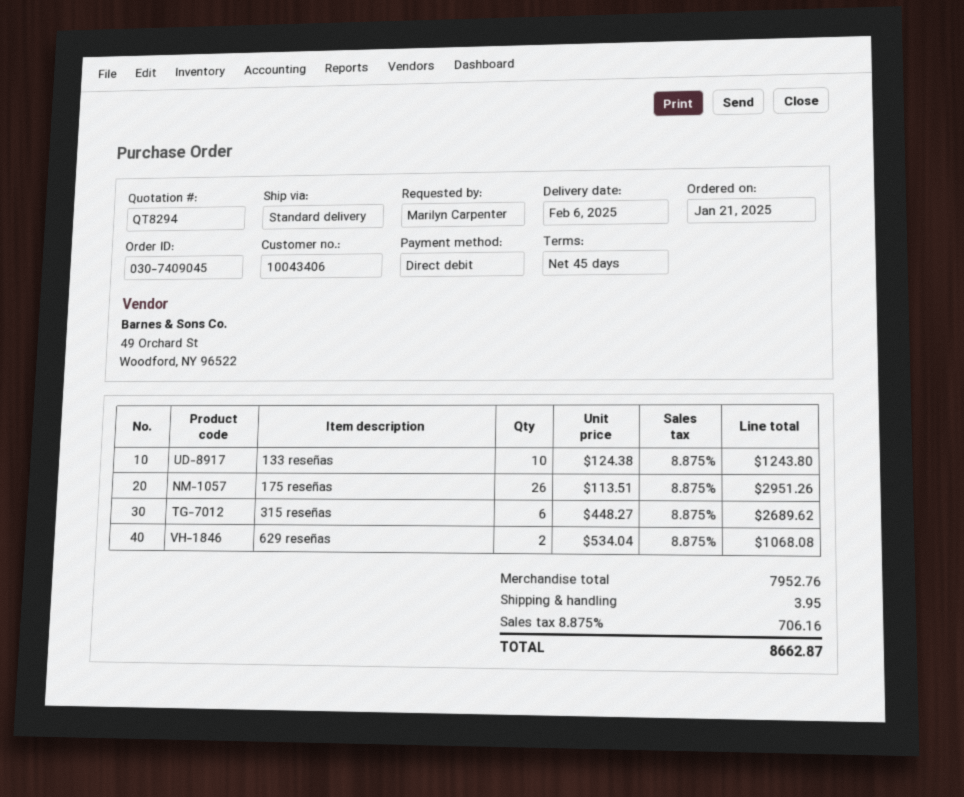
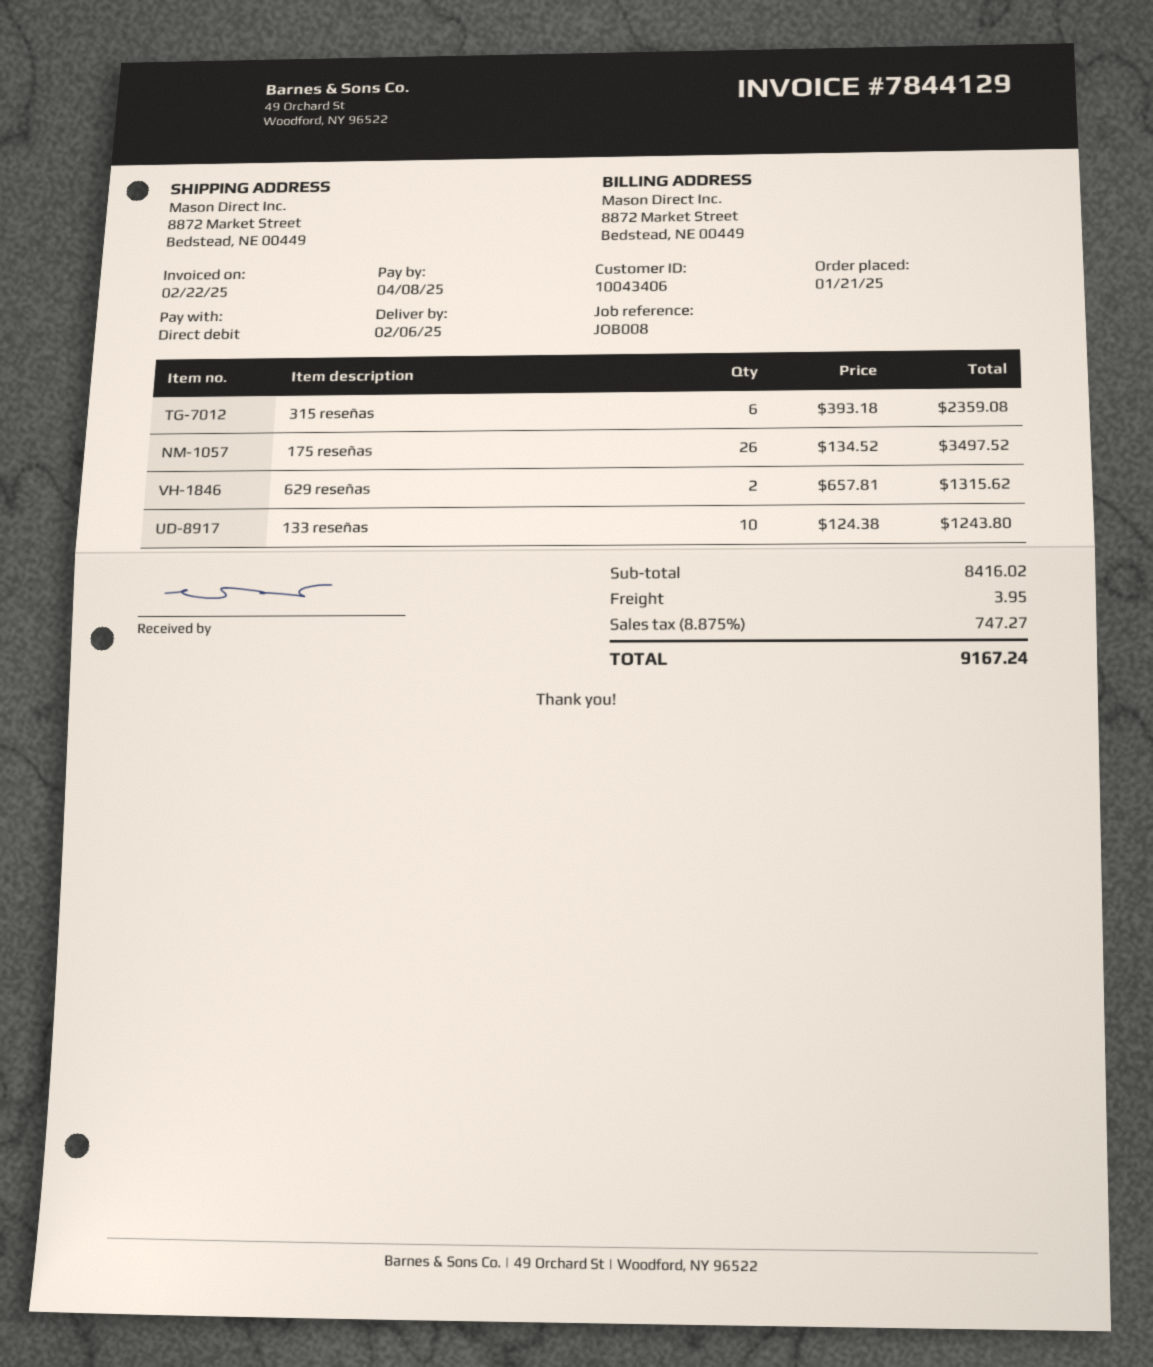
175 reseñas: 26 x 113.51 = 2951.26 -> 26 x 134.52 = 3497.52
315 reseñas: 6 x 448.27 = 2689.62 -> 6 x 393.18 = 2359.08
629 reseñas: 2 x 534.04 = 1068.08 -> 2 x 657.81 = 1315.62
subtotal: 7952.76 -> 8416.02
tax: 8.875% = 706.16 -> 8.875% = 747.27
total: 8662.87 -> 9167.24

